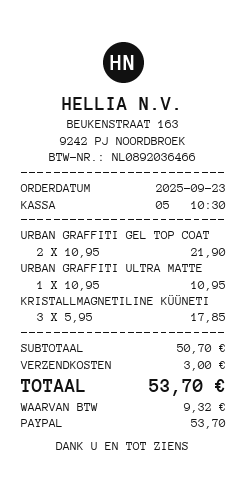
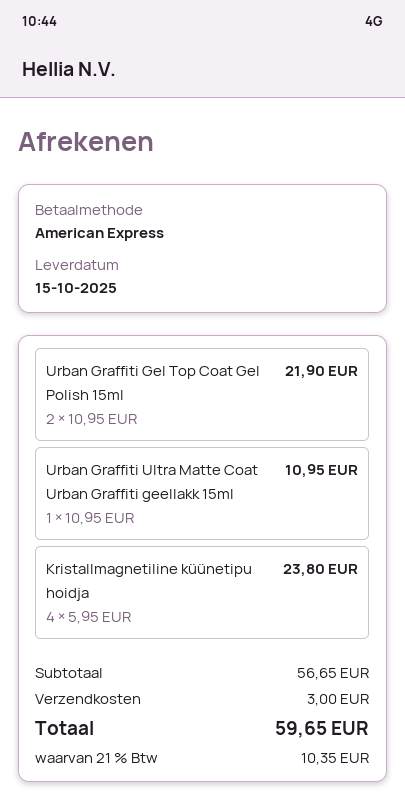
payment method: PayPal -> American Express
KRISTALLMAGNETILINE KÜÜNETI: 3 x 5.95 = 17.85 -> 4 x 5.95 = 23.80
subtotal: 50.70 -> 56.65
tax: 9.32 -> 10.35
total: 53.70 -> 59.65

